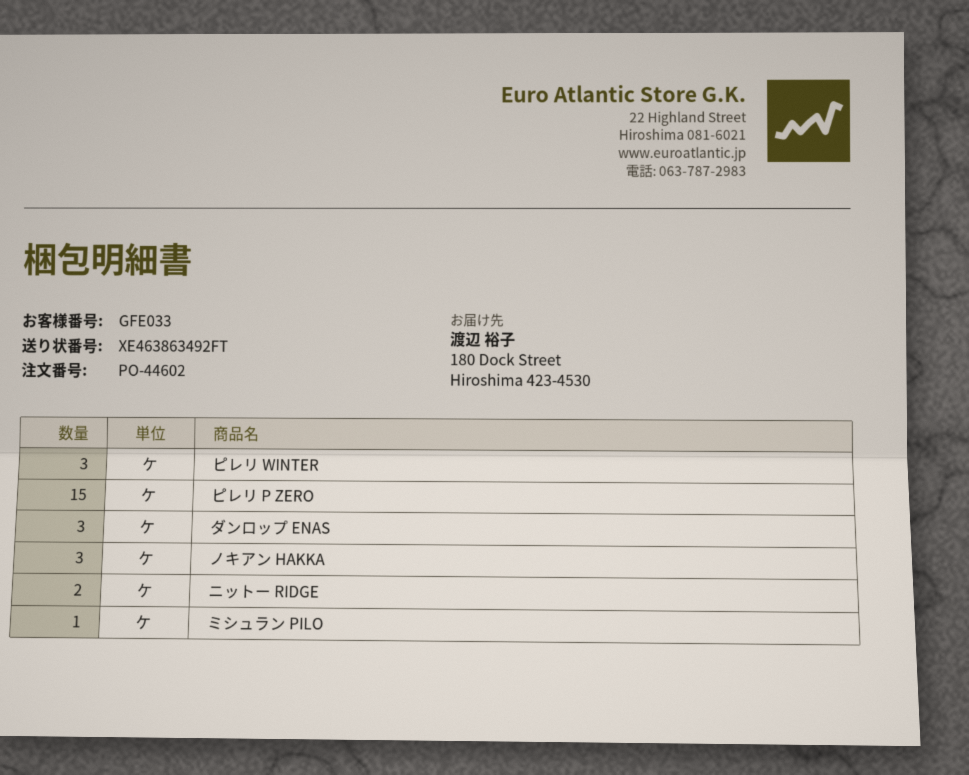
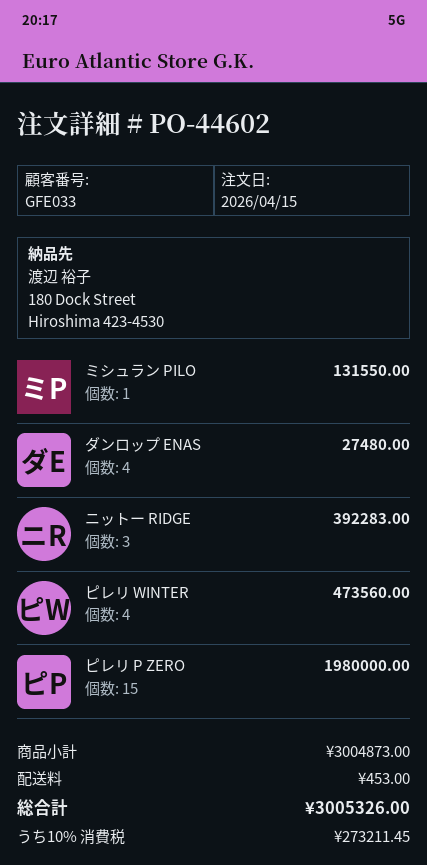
ピレリ WINTER: 3 -> 4
ダンロップ ENAS: 3 -> 4
ノキアン HAKKA: 3 -> none
ニットー RIDGE: 2 -> 3

